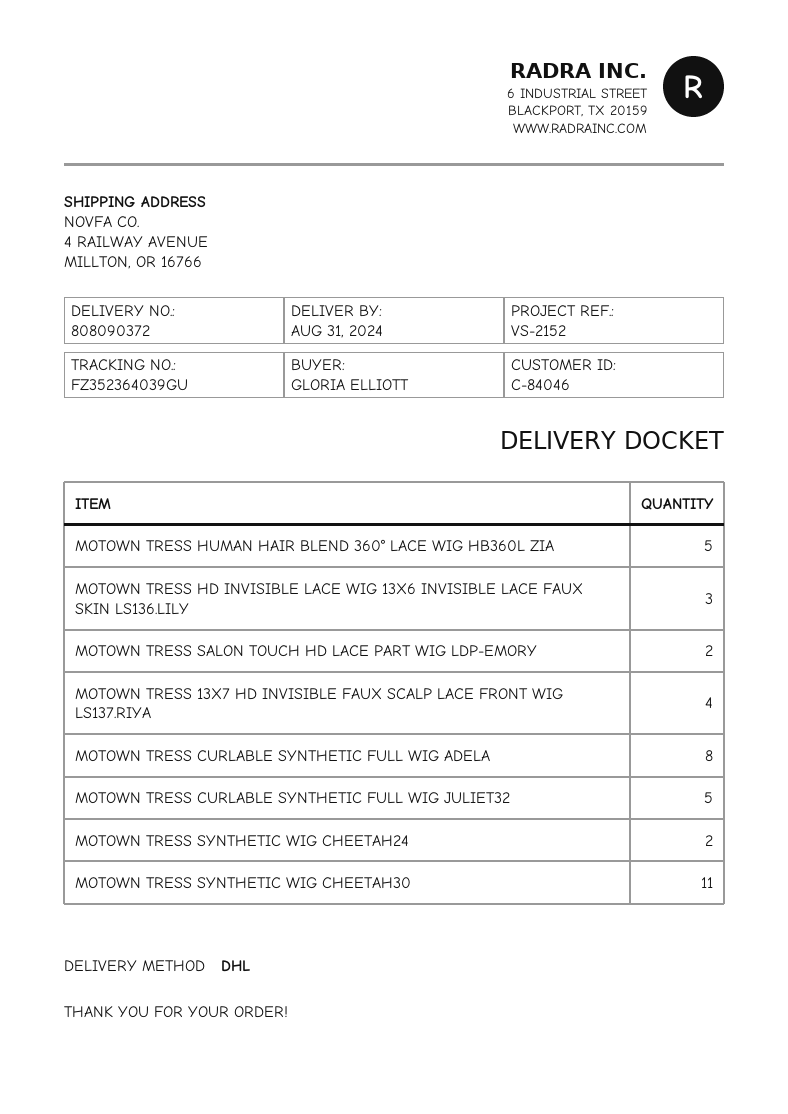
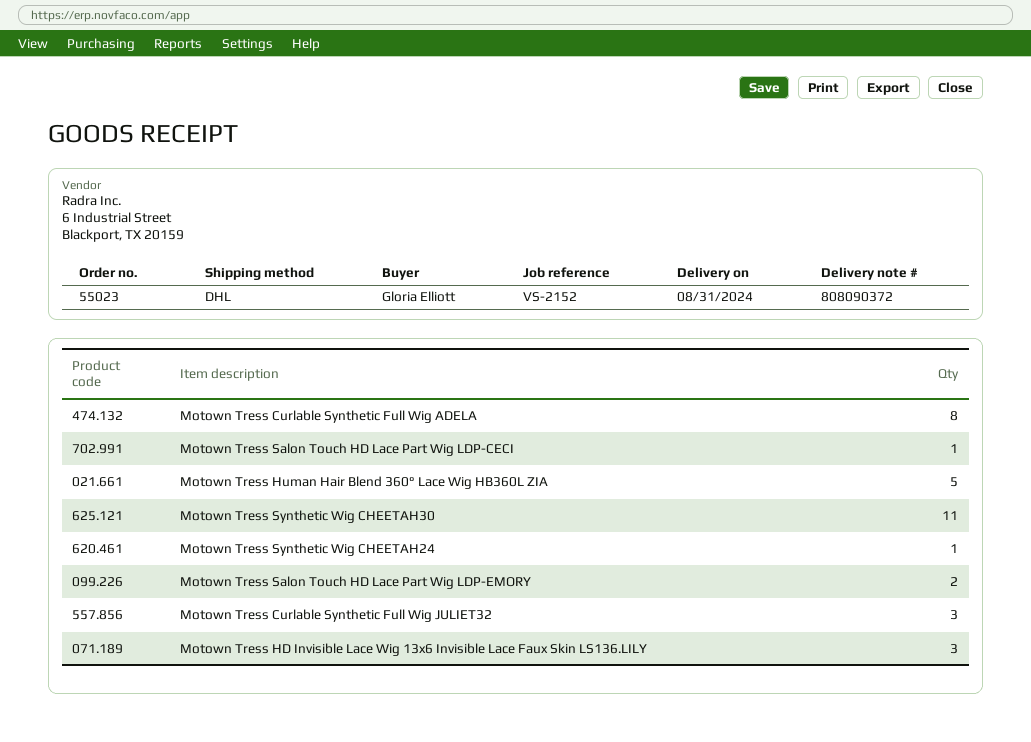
MOTOWN TRESS 13X7 HD INVISIBLE FAUX SCALP LACE FRONT WIG LS137.RIYA: 4 -> none
MOTOWN TRESS CURLABLE SYNTHETIC FULL WIG JULIET32: 5 -> 3
MOTOWN TRESS SYNTHETIC WIG CHEETAH24: 2 -> 1
Motown Tress Salon Touch HD Lace Part Wig LDP-CECI: none -> 1

